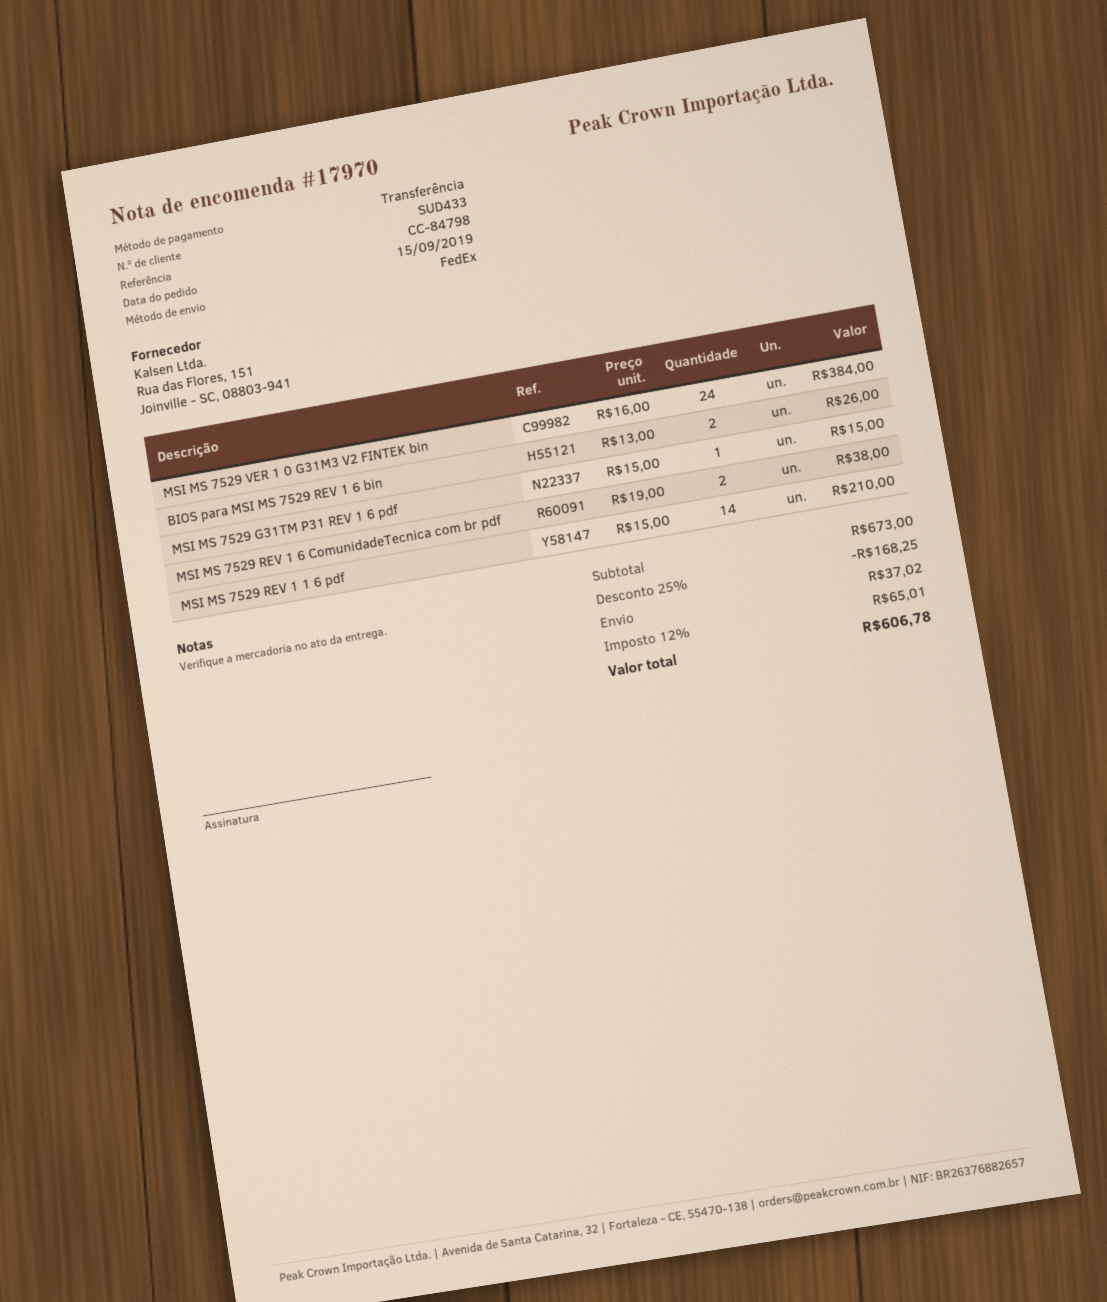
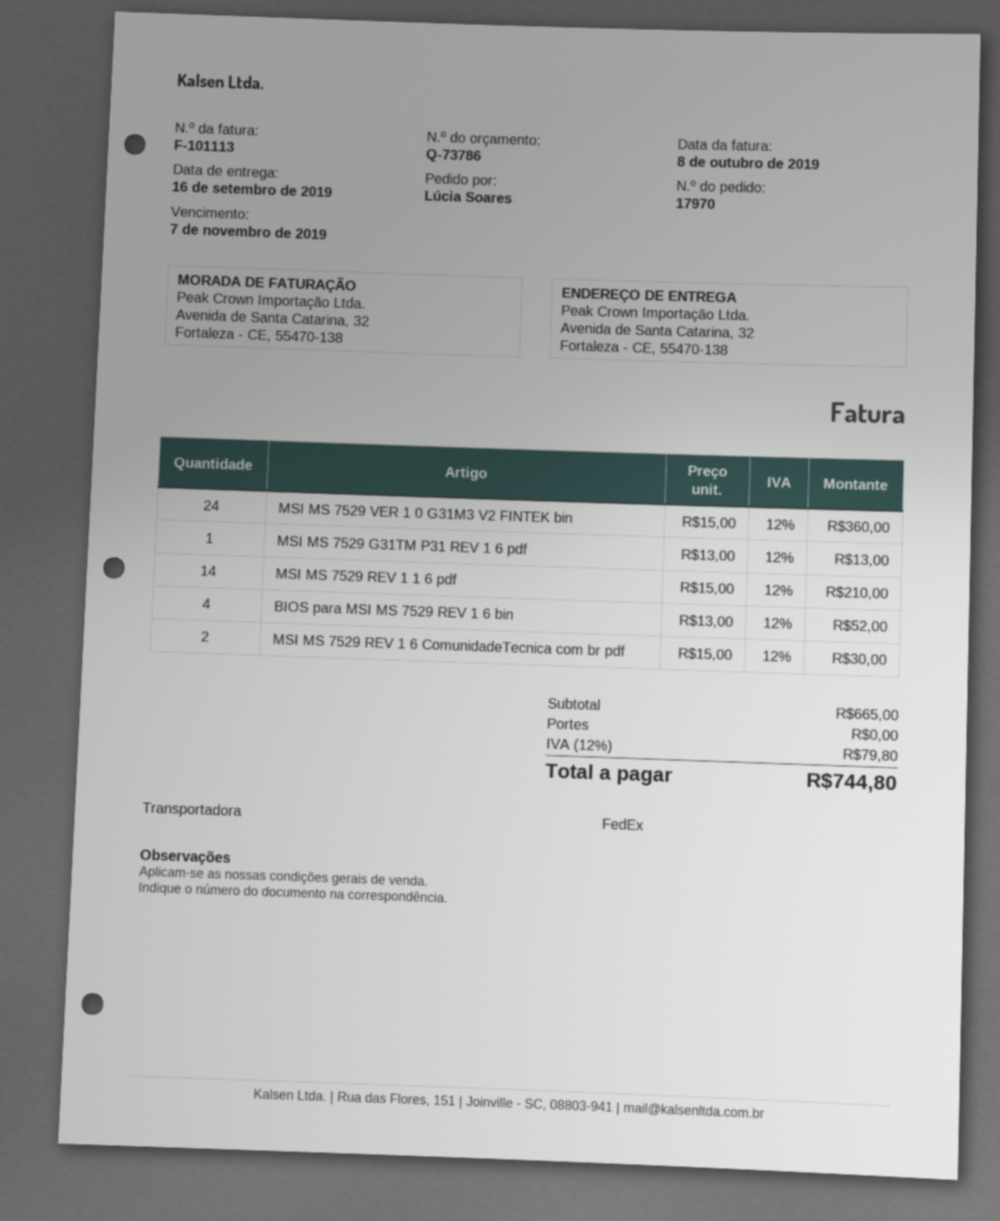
MSI MS 7529 VER 1 0 G31M3 V2 FINTEK bin: 24 x 16.00 = 384.00 -> 24 x 15.00 = 360.00
BIOS para MSI MS 7529 REV 1 6 bin: 2 x 13.00 = 26.00 -> 4 x 13.00 = 52.00
MSI MS 7529 G31TM P31 REV 1 6 pdf: 1 x 15.00 = 15.00 -> 1 x 13.00 = 13.00
MSI MS 7529 REV 1 6 ComunidadeTecnica com br pdf: 2 x 19.00 = 38.00 -> 2 x 15.00 = 30.00
subtotal: 673.00 -> 665.00
discount: 25% = 168.25 -> none
shipping: 37.02 -> 0.00
tax: 12% = 65.01 -> 12% = 79.80
total: 606.78 -> 744.80

